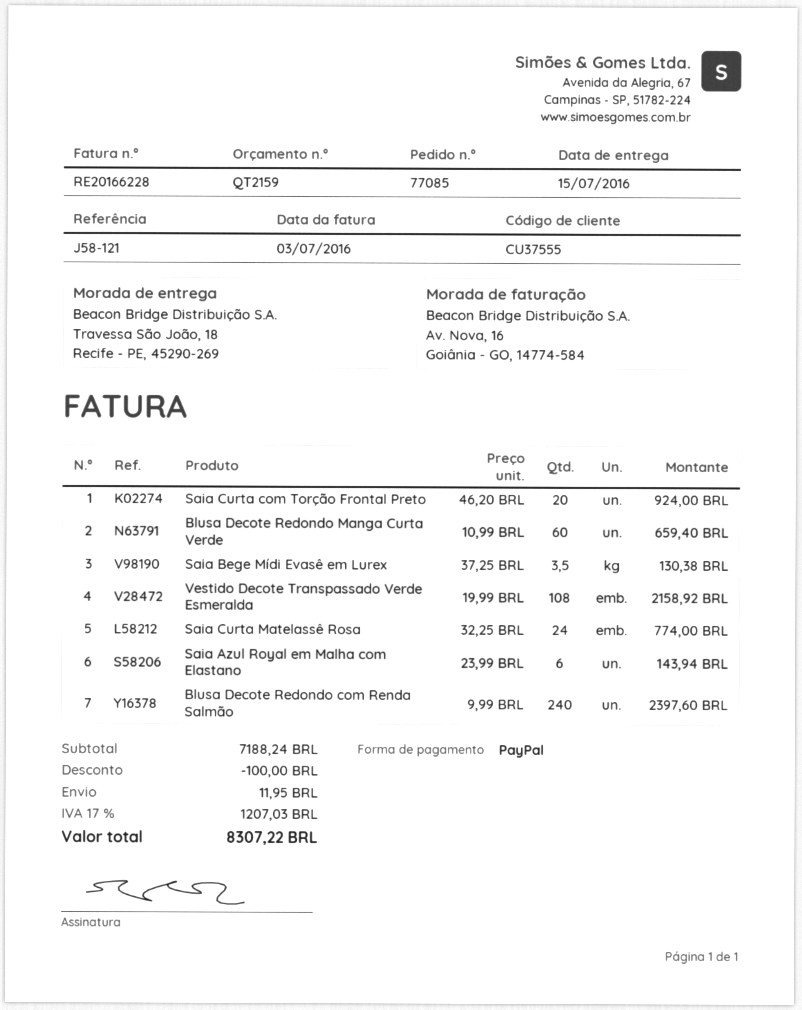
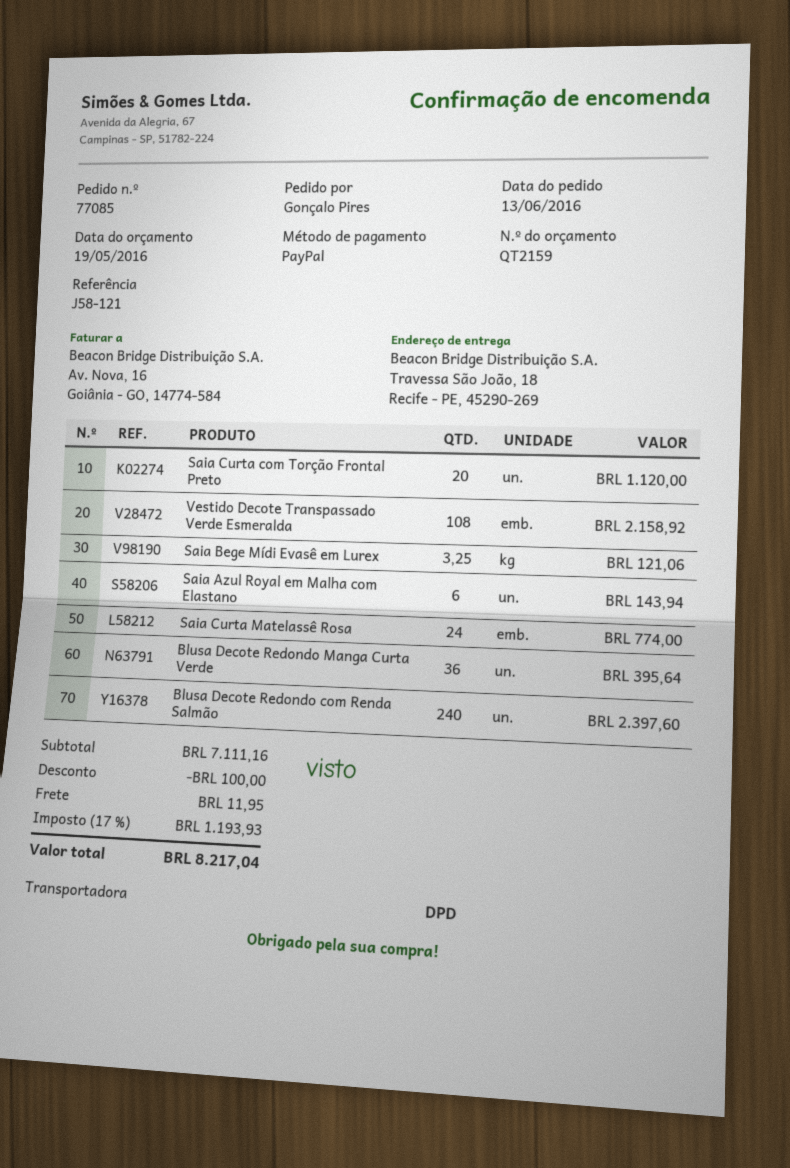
Saia Curta com Torção Frontal Preto: 20 for 924.00 -> 20 for 1120.00
Blusa Decote Redondo Manga Curta Verde: 60 for 659.40 -> 36 for 395.64
Saia Bege Mídi Evasê em Lurex: 3.5 for 130.38 -> 3.25 for 121.06
subtotal: 7188.24 -> 7111.16
tax: 17% = 1207.03 -> 17% = 1193.93
total: 8307.22 -> 8217.04

